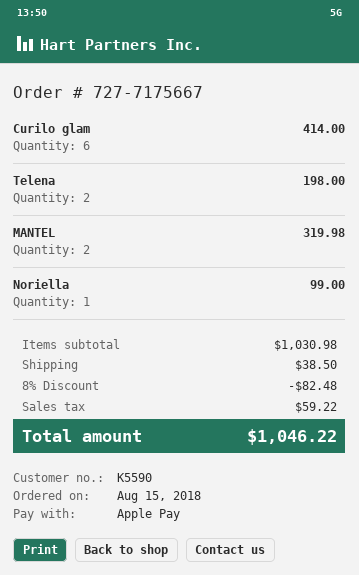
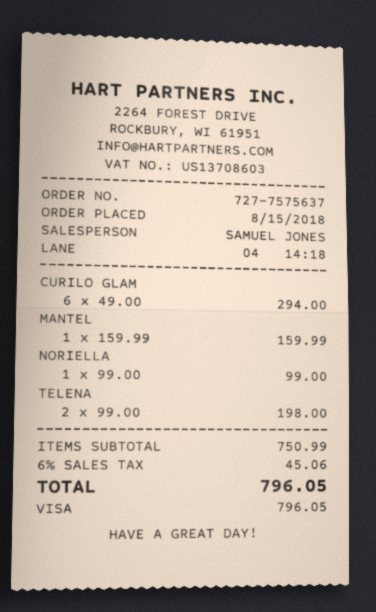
order number: 727-7175667 -> 727-7575637
payment method: Apple Pay -> Visa
Curilo glam: 6 for 414.00 -> 6 for 294.00
MANTEL: 2 for 319.98 -> 1 for 159.99
subtotal: 1030.98 -> 750.99
discount: 8% = 82.48 -> none
shipping: 38.50 -> none
tax: 59.22 -> 45.06
total: 1046.22 -> 796.05

